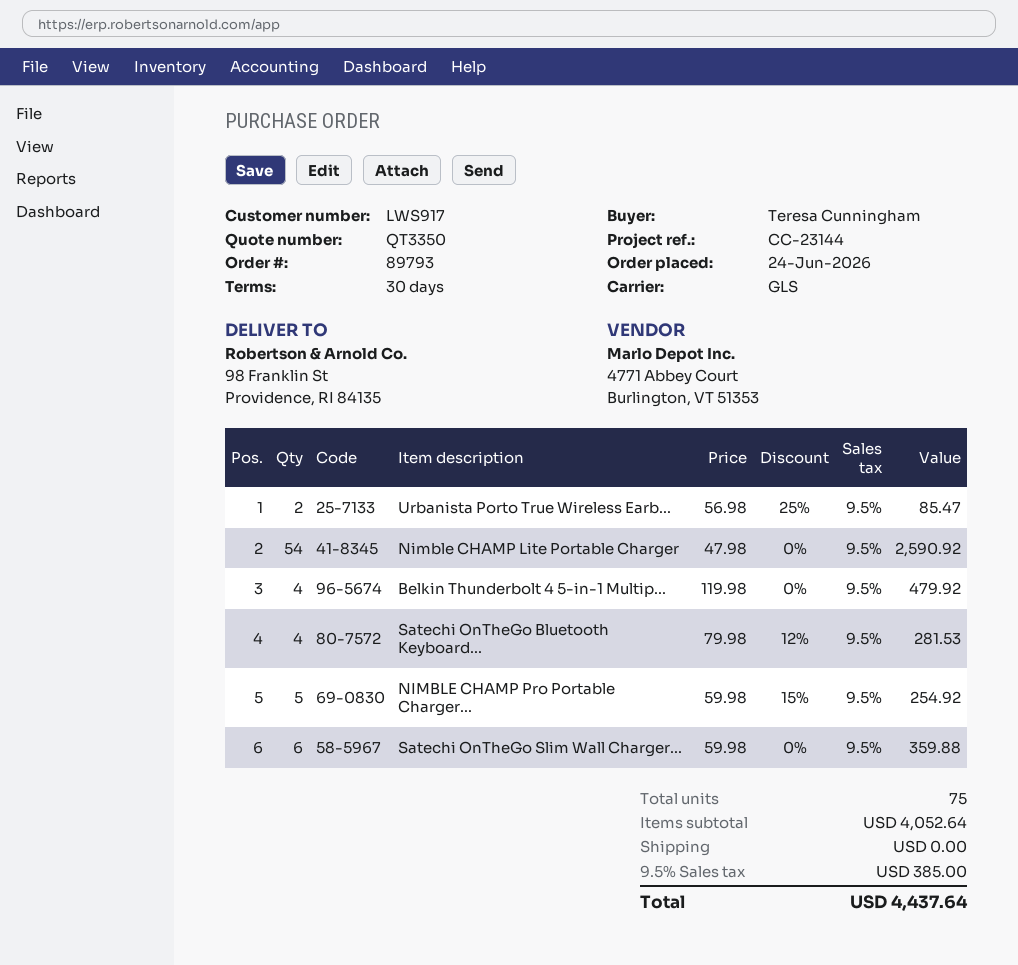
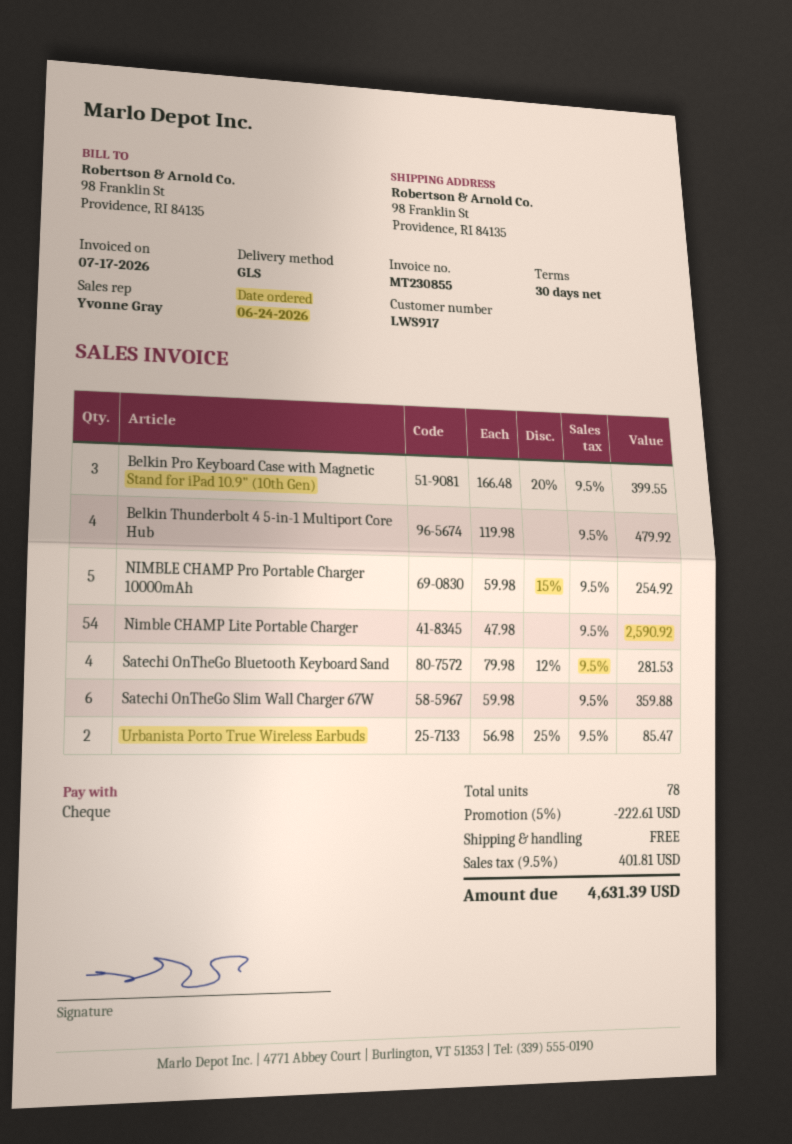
Belkin Pro Keyboard Case with Magnetic Stand for iPad 10.9" (10th Gen): none -> 3 x 166.48 - 20% = 399.55
total quantity: 75 -> 78
discount: none -> 5% = 222.61
tax: 9.5% = 385.00 -> 9.5% = 401.81
total: 4437.64 -> 4631.39

